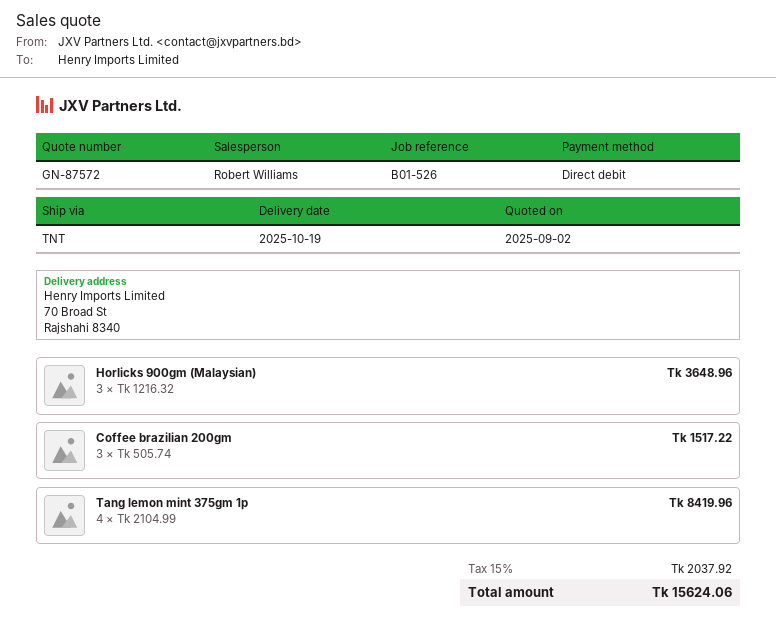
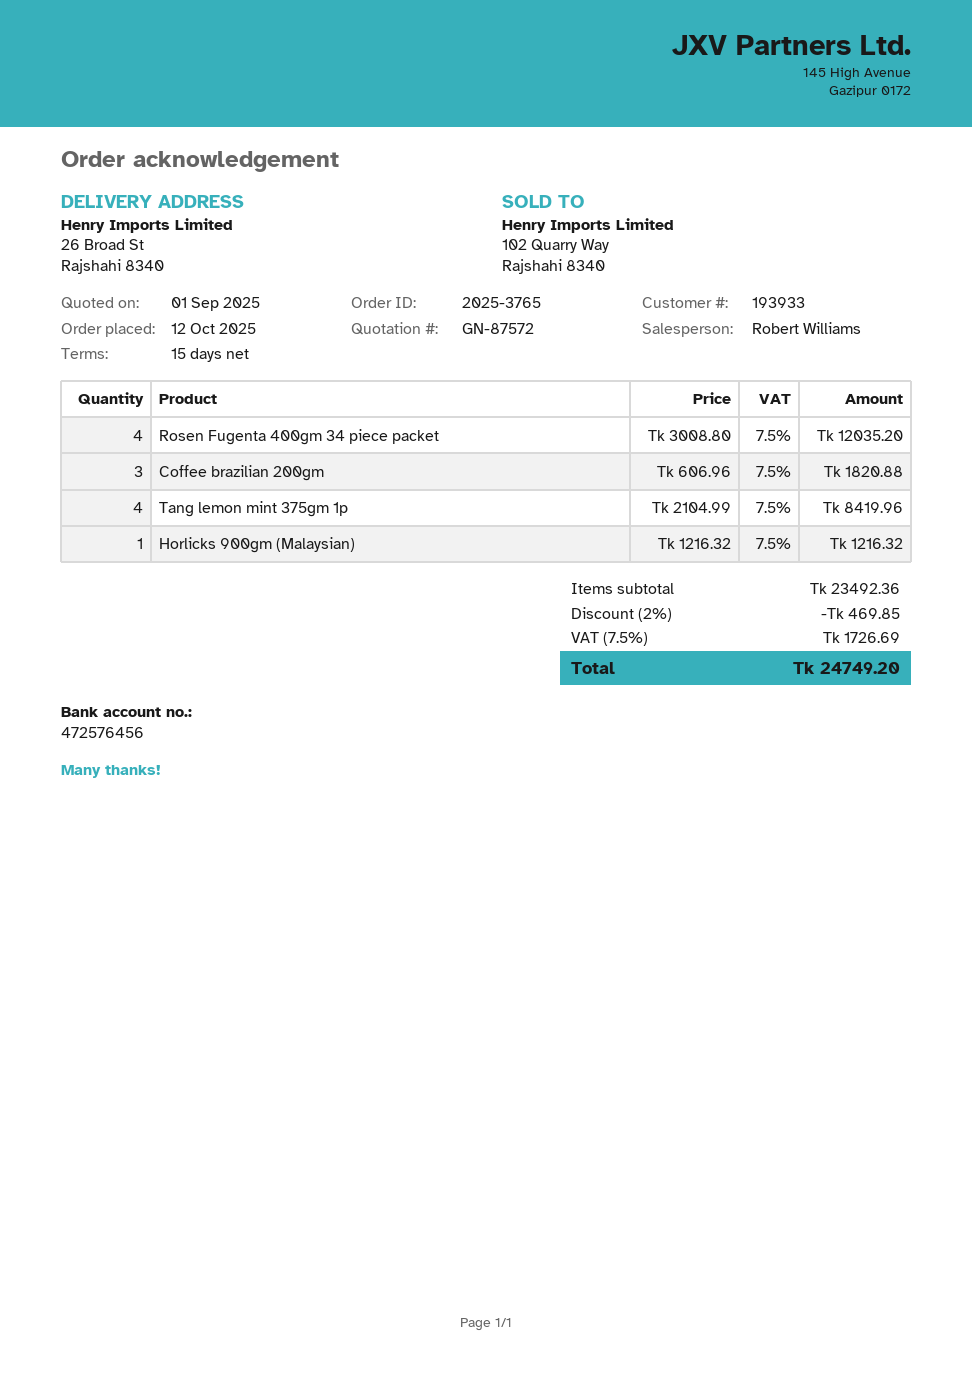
quote date: 2025-09-02 -> 2025-09-01
ship to: 70 Broad St, Rajshahi 8340 -> 26 Broad St, Rajshahi 8340
Horlicks 900gm (Malaysian): 3 x 1216.32 = 3648.96 -> 1 x 1216.32 = 1216.32
Coffee brazilian 200gm: 3 x 505.74 = 1517.22 -> 3 x 606.96 = 1820.88
Rosen Fugenta 400gm 34 piece packet: none -> 4 x 3008.80 = 12035.20
discount: none -> 2% = 469.85
tax: 15% = 2037.92 -> 7.5% = 1726.69
total: 15624.06 -> 24749.20

